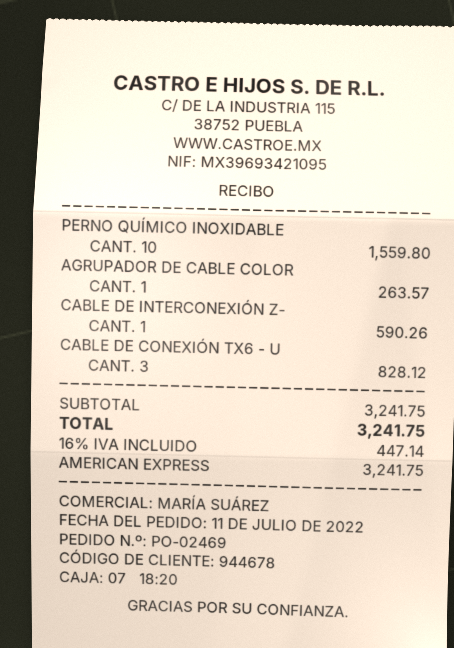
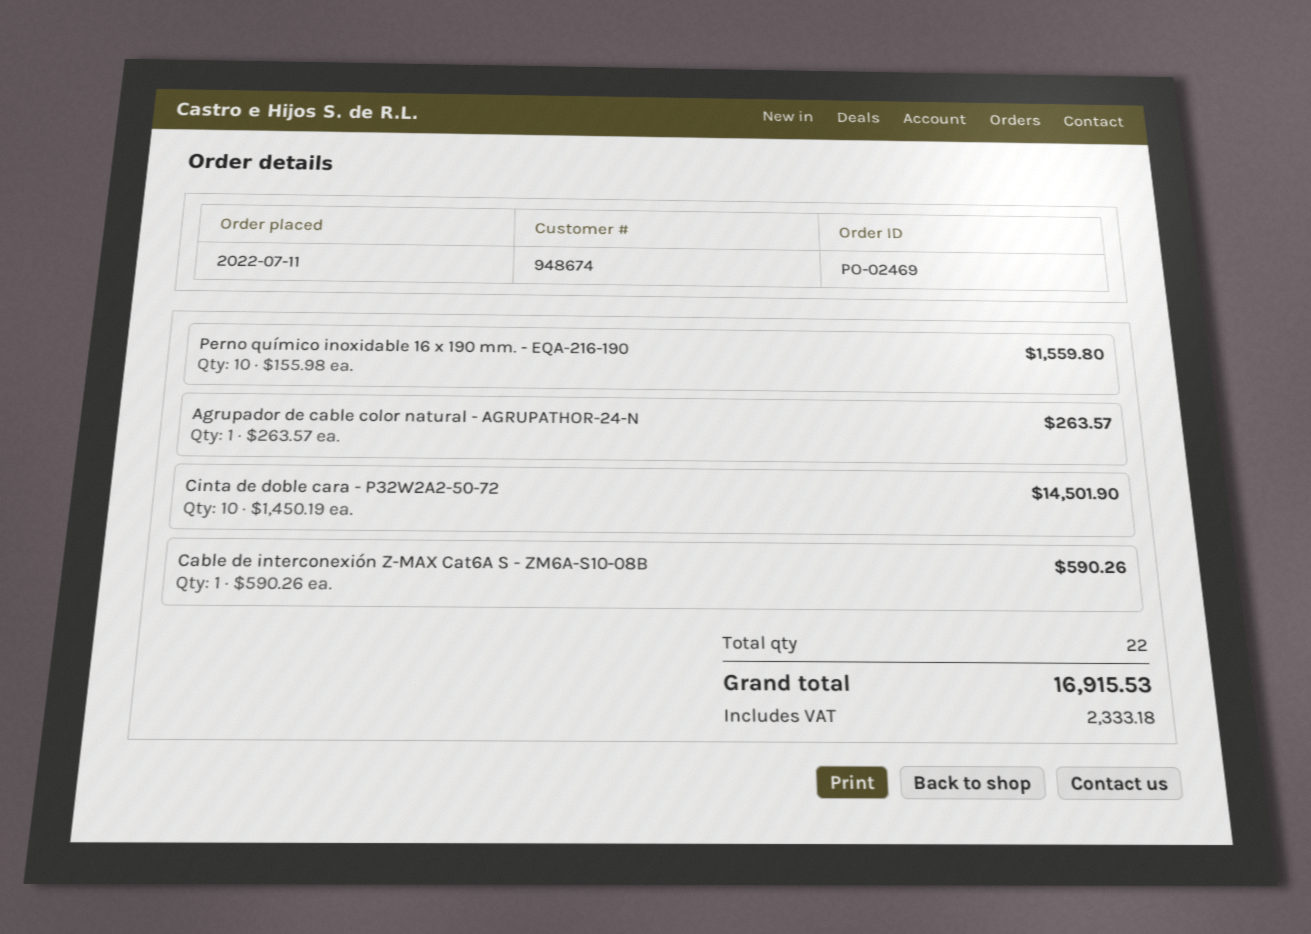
customer number: 944678 -> 948674
CABLE DE CONEXIÓN TX6 - U: 3 for 828.12 -> none
Cinta de doble cara - P32W2A2-50-72: none -> 10 for 14501.90
tax: 447.14 -> 2333.18
total: 3241.75 -> 16915.53

